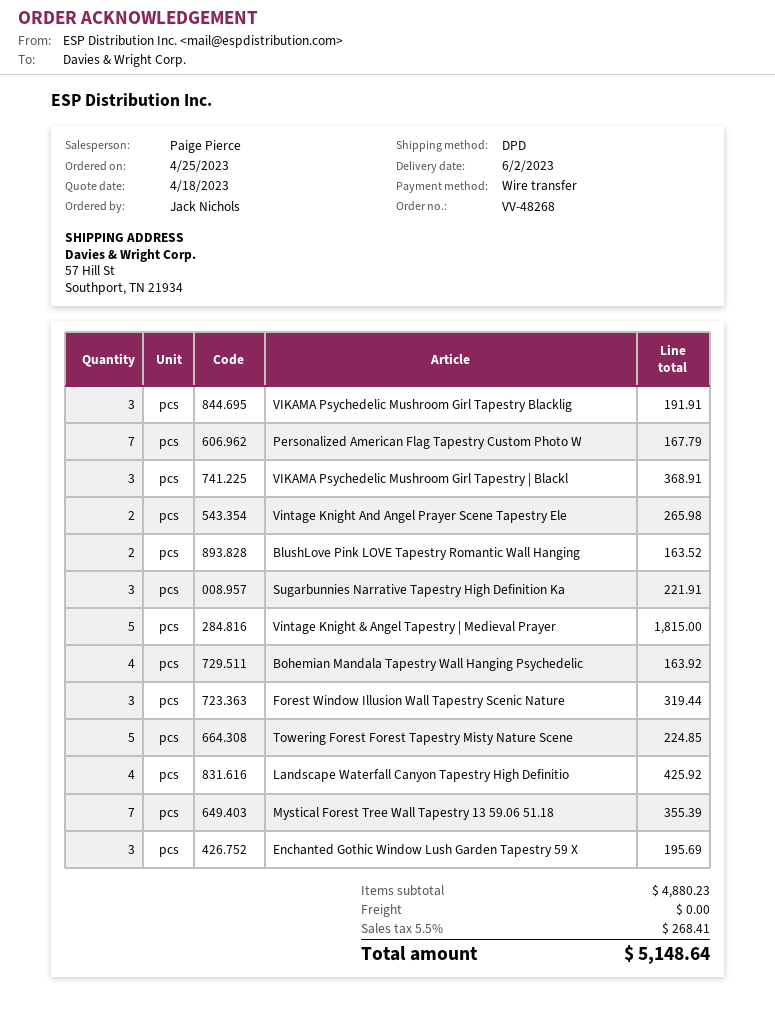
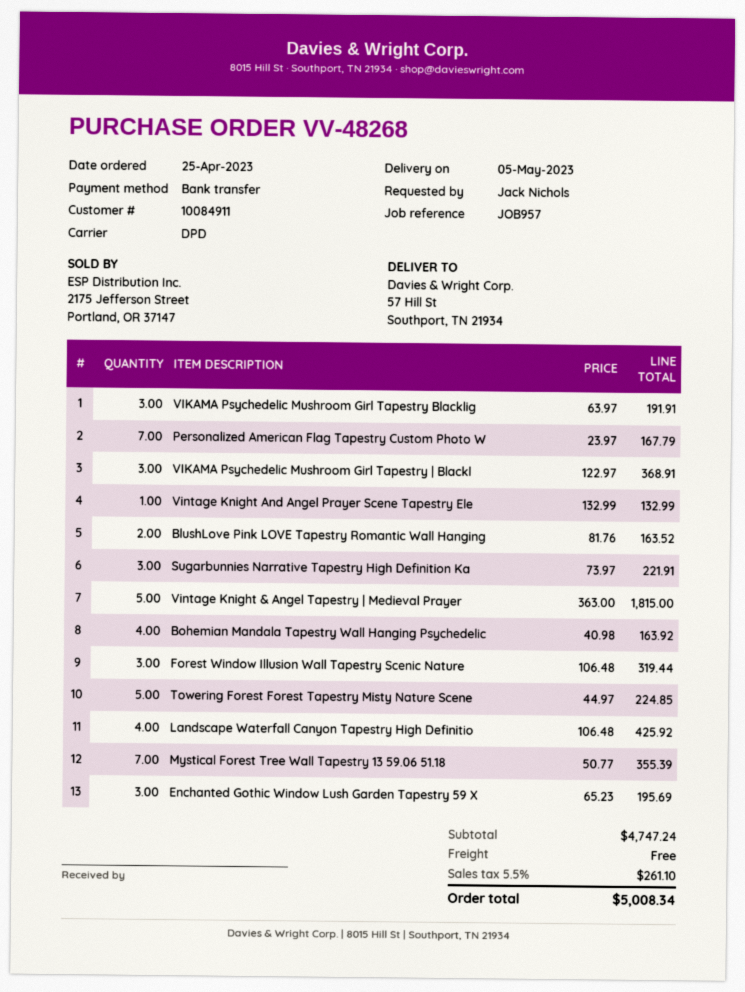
delivery date: 2023-06-02 -> 2023-05-05
Vintage Knight And Angel Prayer Scene Tapestry Ele: 2 for 265.98 -> 1 for 132.99
subtotal: 4880.23 -> 4747.24
tax: 5.5% = 268.41 -> 5.5% = 261.10
total: 5148.64 -> 5008.34

